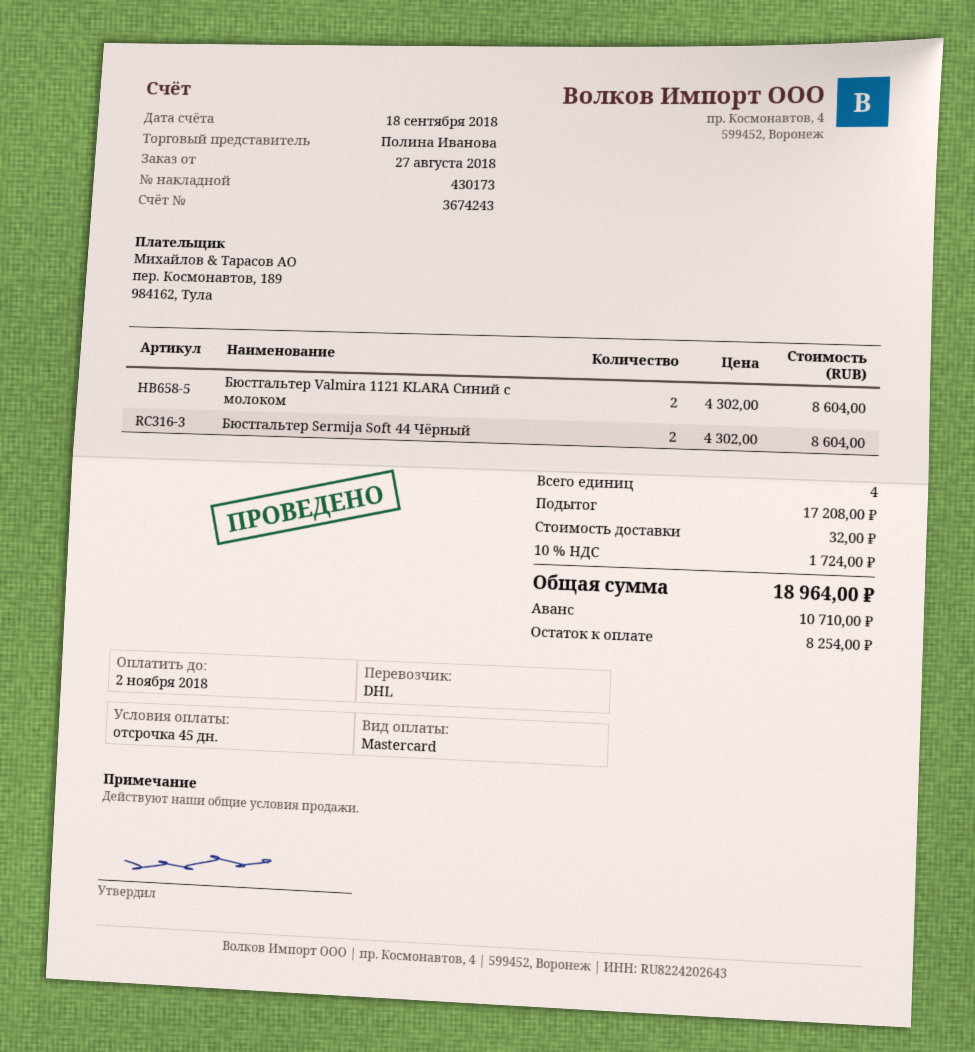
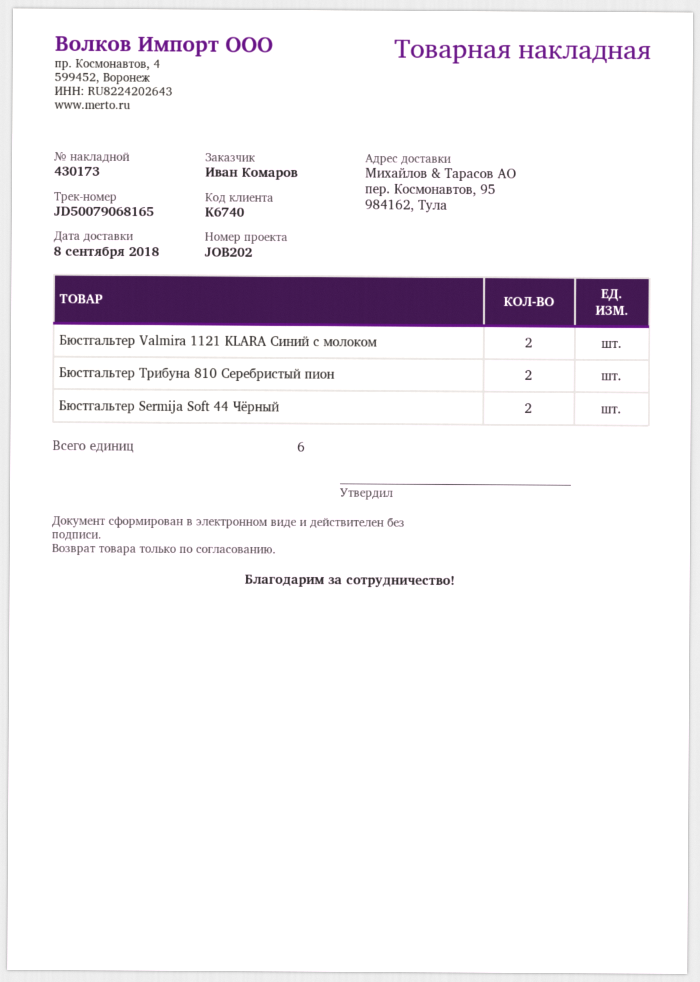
Бюстгальтер Трибуна 810 Серебристый пион: none -> 2
total quantity: 4 -> 6

